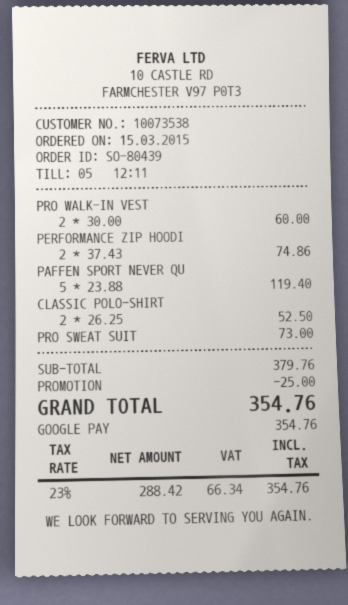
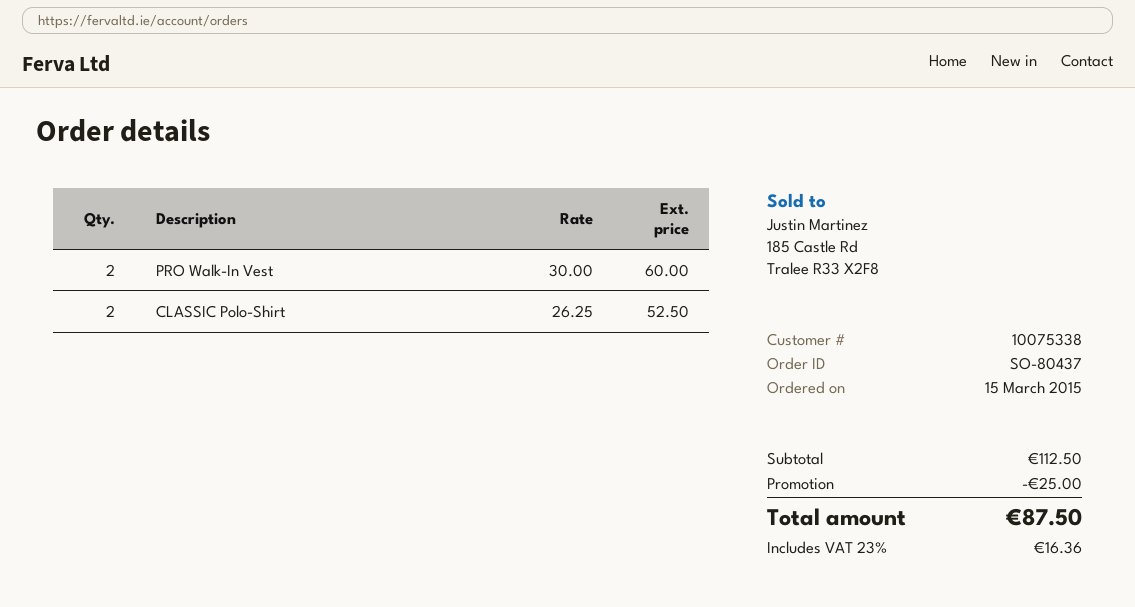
order number: SO-80439 -> SO-80437
customer number: 10073538 -> 10075338
PERFORMANCE ZIP HOODI: 2 x 37.43 = 74.86 -> none
PAFFEN SPORT NEVER QU: 5 x 23.88 = 119.40 -> none
PRO SWEAT SUIT: 1 x 73.00 = 73.00 -> none
subtotal: 379.76 -> 112.50
tax: 23% = 66.34 -> 23% = 16.36
total: 354.76 -> 87.50

